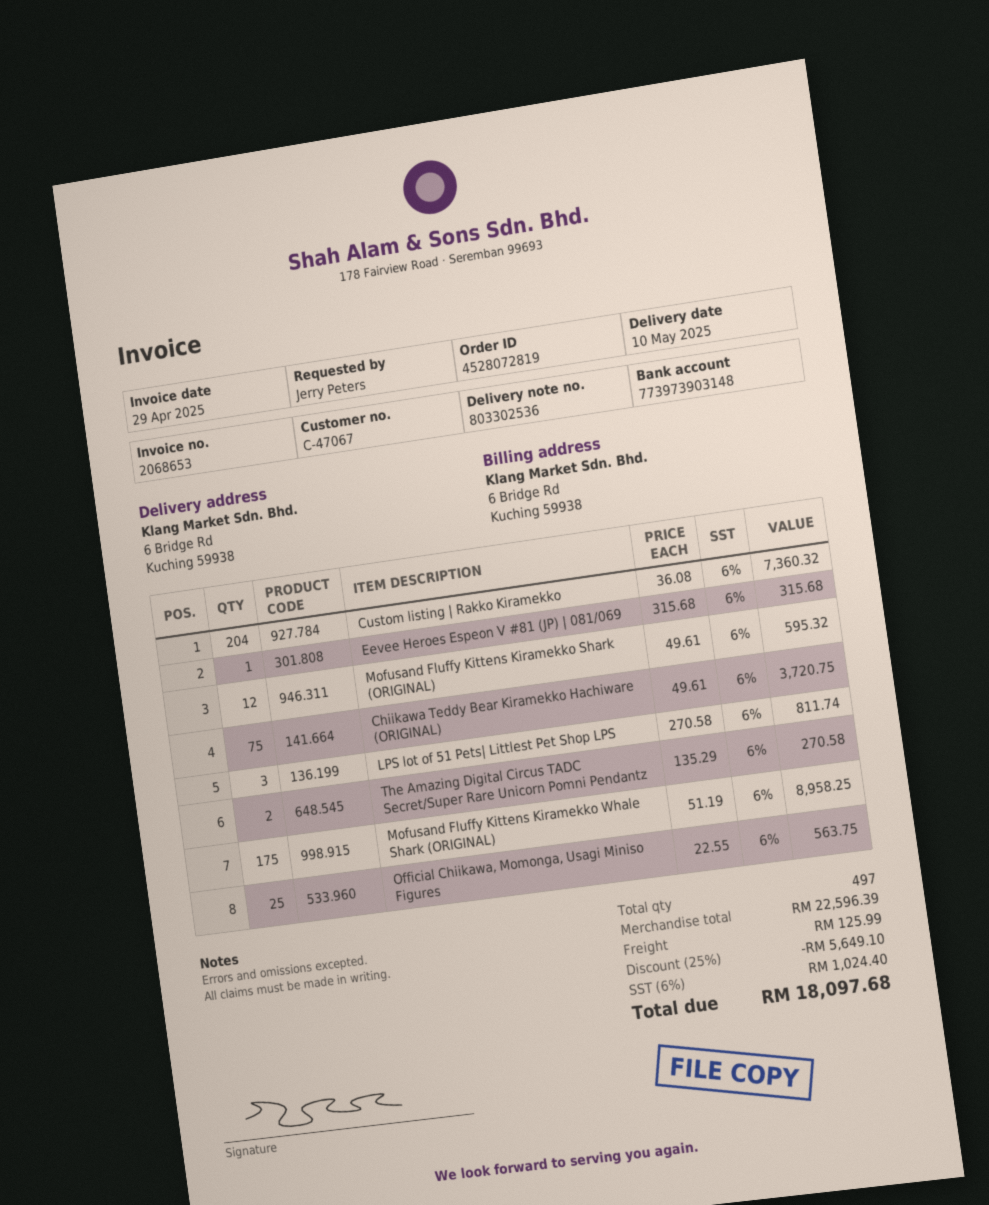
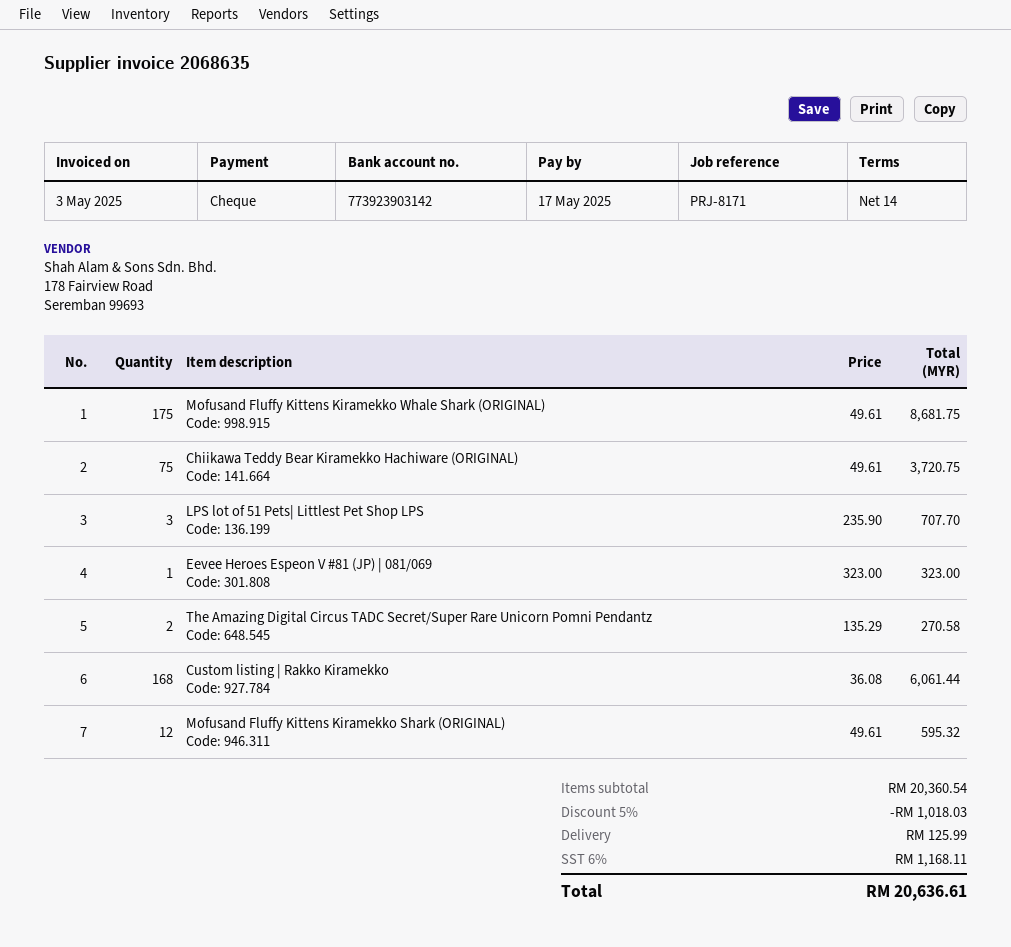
invoice number: 2068653 -> 2068635
invoice date: 2025-04-29 -> 2025-05-03
bank account: 773973903148 -> 773923903142
Custom listing | Rakko Kiramekko: 204 x 36.08 = 7360.32 -> 168 x 36.08 = 6061.44
Eevee Heroes Espeon V #81 (JP) | 081/069: 1 x 315.68 = 315.68 -> 1 x 323.00 = 323.00
LPS lot of 51 Pets| Littlest Pet Shop LPS: 3 x 270.58 = 811.74 -> 3 x 235.90 = 707.70
Mofusand Fluffy Kittens Kiramekko Whale Shark (ORIGINAL): 175 x 51.19 = 8958.25 -> 175 x 49.61 = 8681.75
Official Chiikawa, Momonga, Usagi Miniso Figures: 25 x 22.55 = 563.75 -> none
subtotal: 22596.39 -> 20360.54
discount: 25% = 5649.10 -> 5% = 1018.03
tax: 6% = 1024.40 -> 6% = 1168.11
total: 18097.68 -> 20636.61

